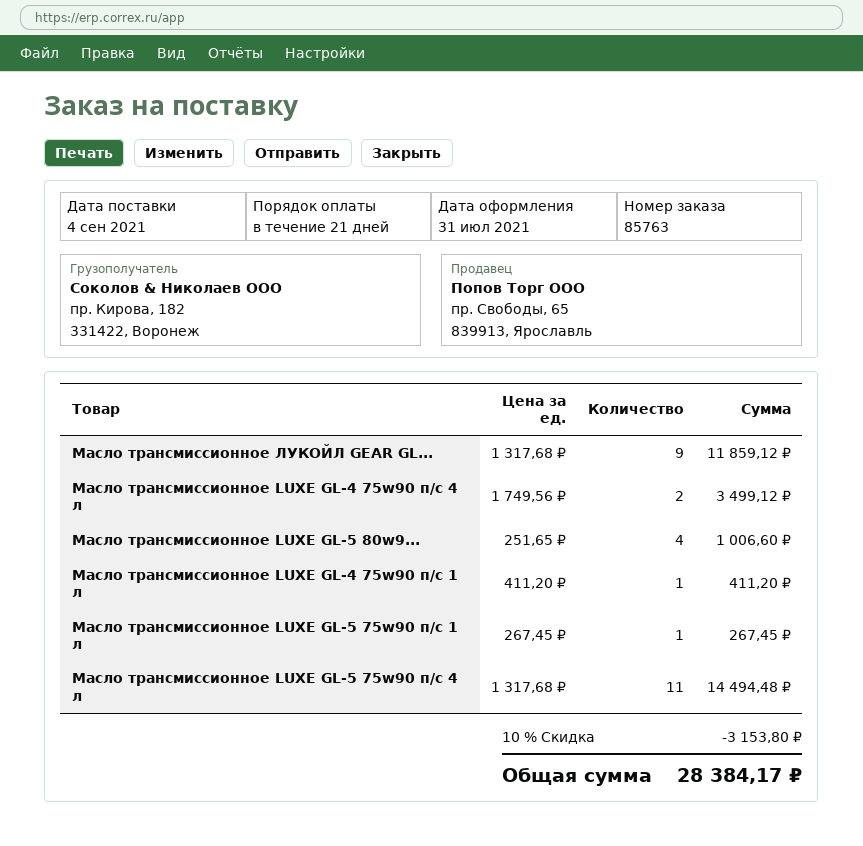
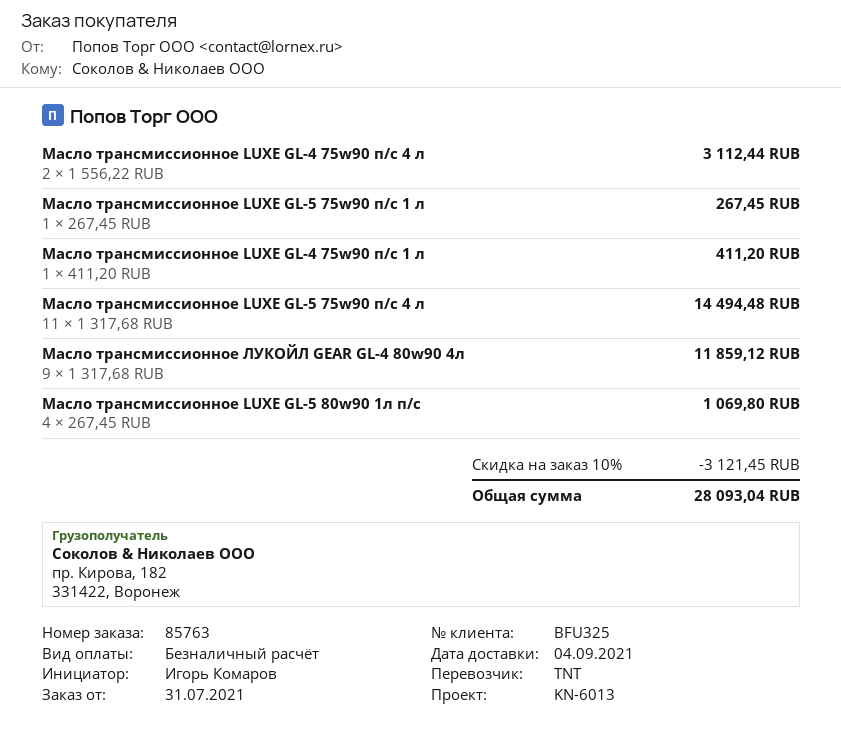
Масло трансмиссионное LUXE GL-4 75w90 п/с 4 л: 2 x 1749.56 = 3499.12 -> 2 x 1556.22 = 3112.44
Масло трансмиссионное LUXE GL-5 80w9...: 4 x 251.65 = 1006.60 -> 4 x 267.45 = 1069.80
discount: 10% = 3153.80 -> 10% = 3121.45
total: 28384.17 -> 28093.04

